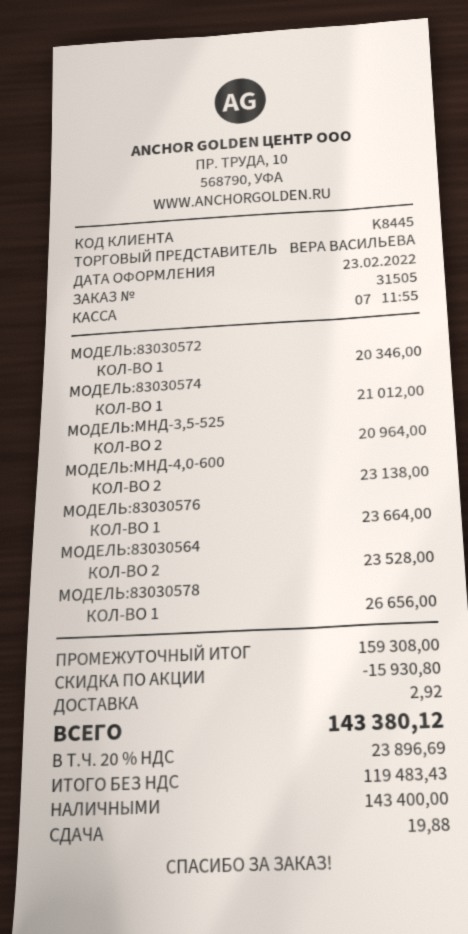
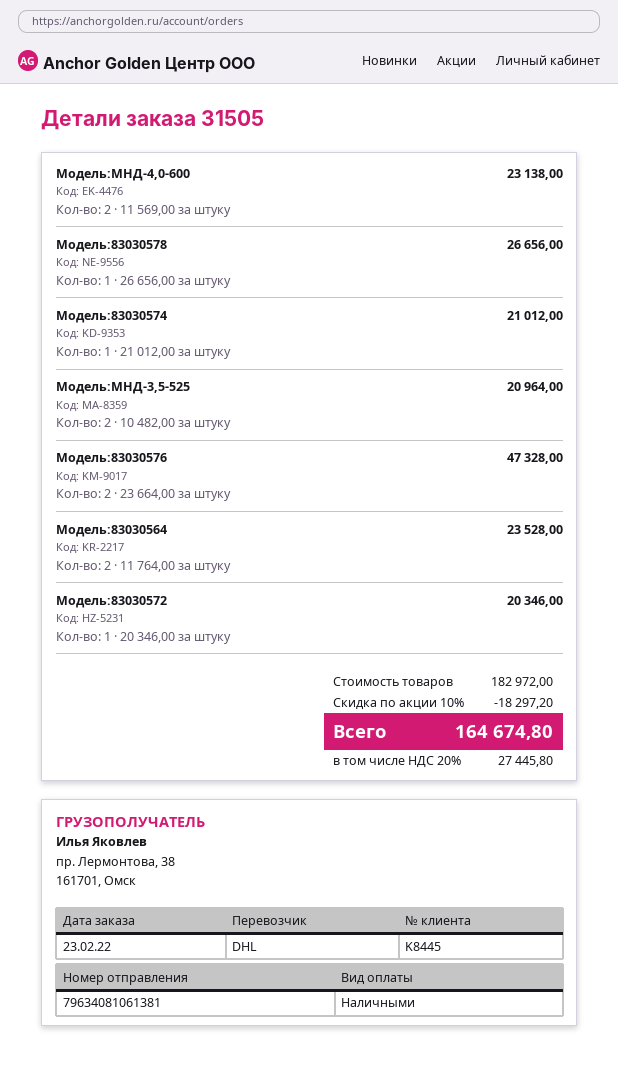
МОДЕЛЬ:83030576: 1 for 23664.00 -> 2 for 47328.00
subtotal: 159308.00 -> 182972.00
discount: 15930.80 -> 18297.20
shipping: 2.92 -> none
tax: 20% = 23896.69 -> 20% = 27445.80
total: 143380.12 -> 164674.80

